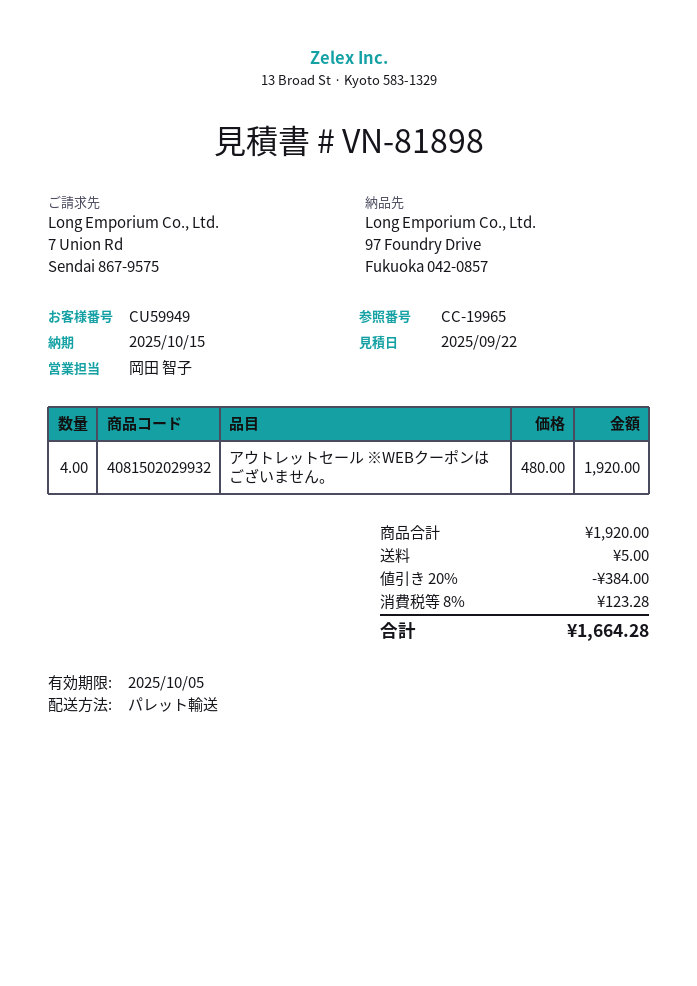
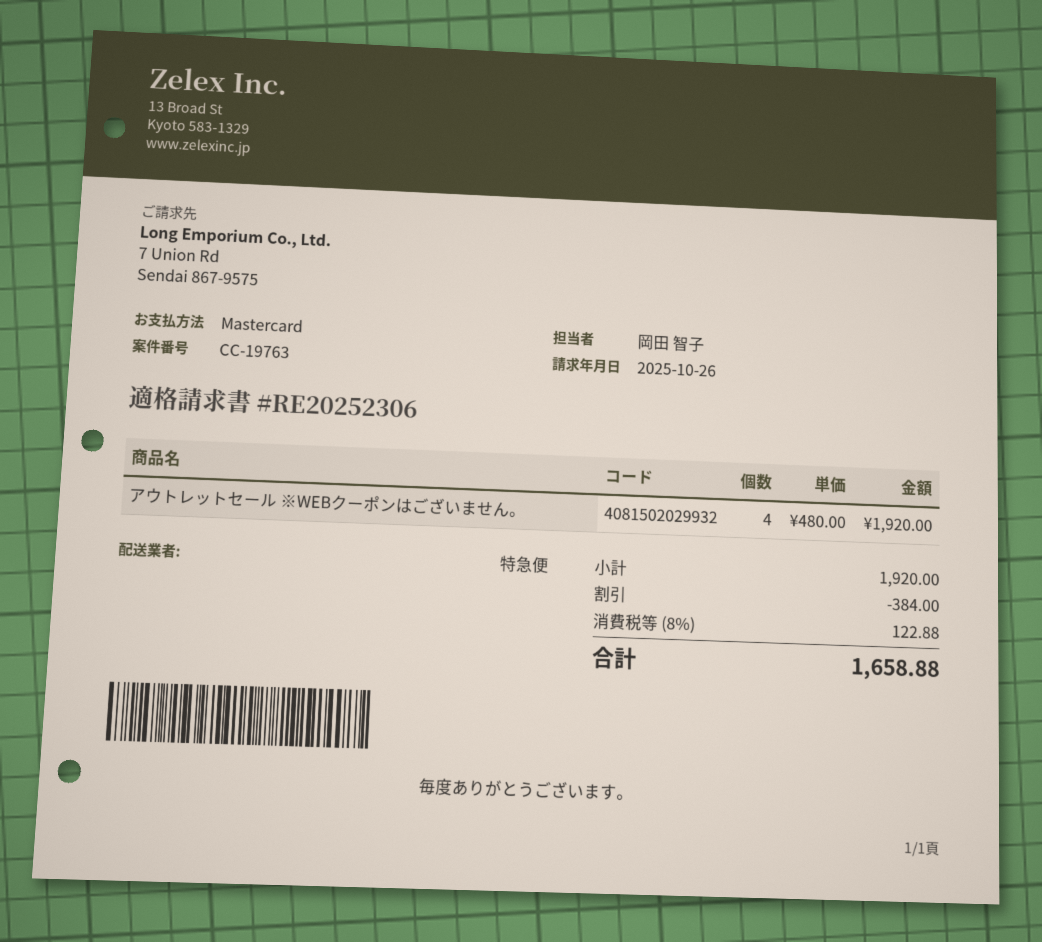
reference: CC-19965 -> CC-19763
shipping method: pallet freight -> express
shipping: 5.00 -> none
tax: 8% = 123.28 -> 8% = 122.88
total: 1664.28 -> 1658.88

